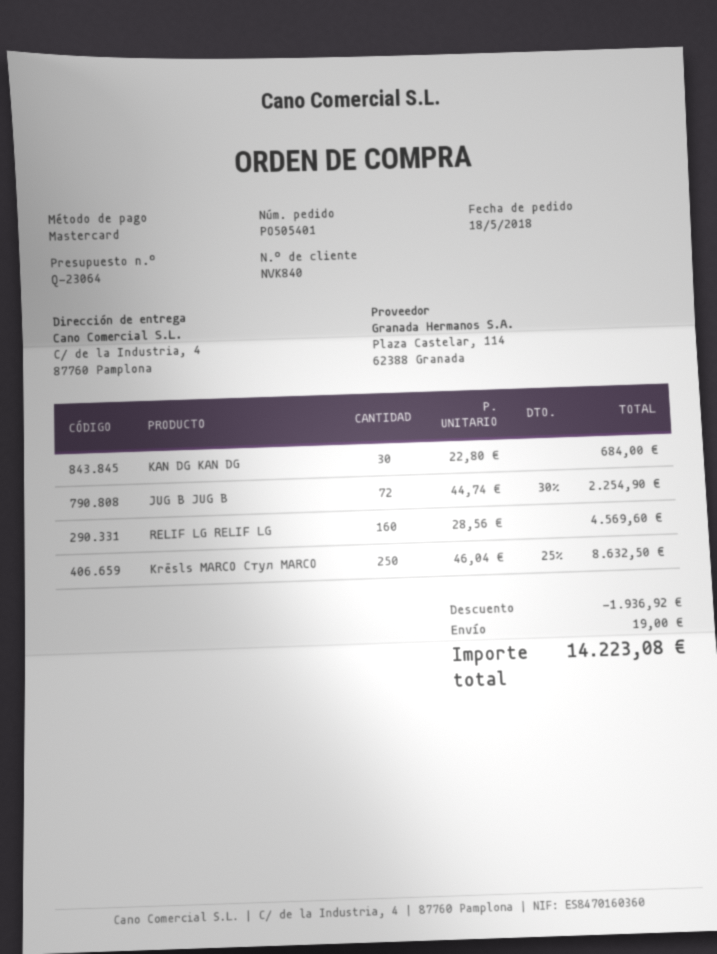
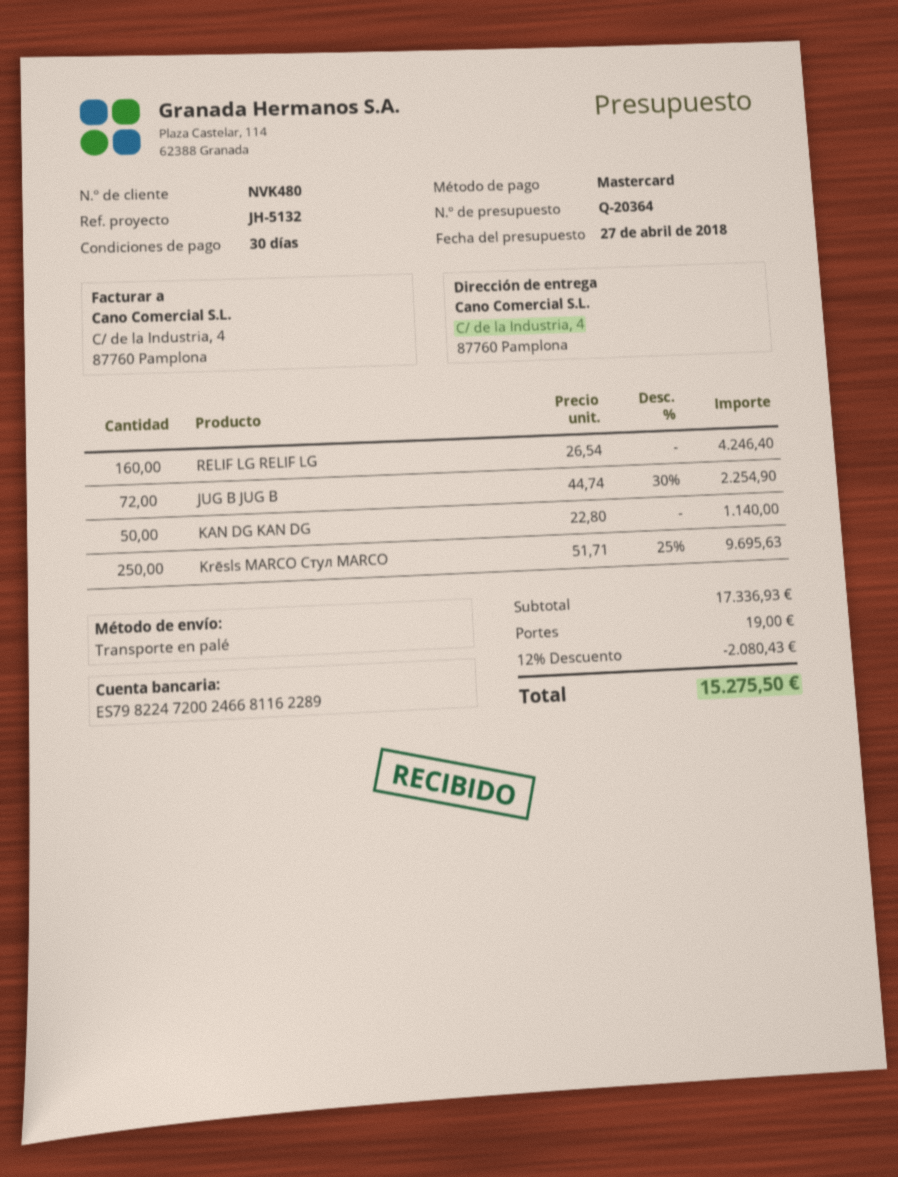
quote number: Q-23064 -> Q-20364
customer number: NVK840 -> NVK480
KAN DG KAN DG: 30 x 22.80 = 684.00 -> 50 x 22.80 = 1140.00
RELIF LG RELIF LG: 160 x 28.56 = 4569.60 -> 160 x 26.54 = 4246.40
Krēsls MARCO Стул MARCO: 250 x 46.04 - 25% = 8632.50 -> 250 x 51.71 - 25% = 9695.63
discount: 1936.92 -> 2080.43
total: 14223.08 -> 15275.50

